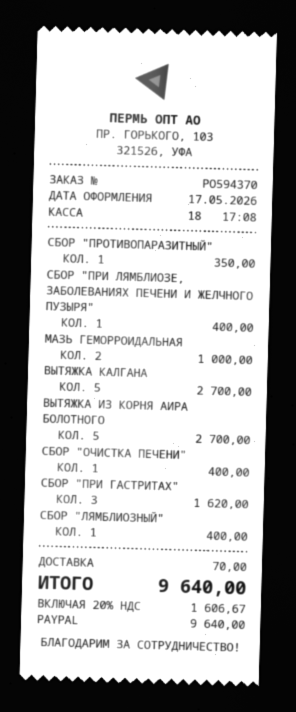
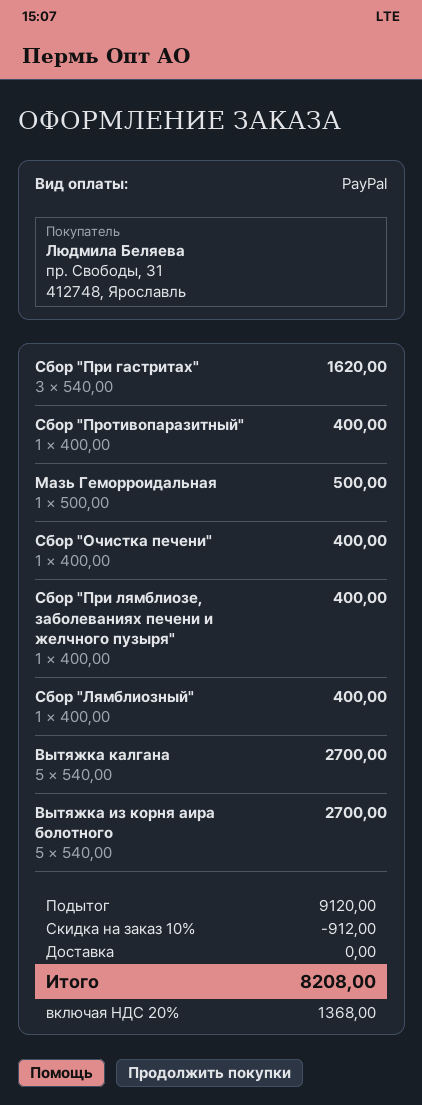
СБОР "ПРОТИВОПАРАЗИТНЫЙ": 1 for 350.00 -> 1 for 400.00
МАЗЬ ГЕМОРРОИДАЛЬНАЯ: 2 for 1000.00 -> 1 for 500.00
discount: none -> 10% = 912.00
shipping: 70.00 -> 0.00
tax: 20% = 1606.67 -> 20% = 1368.00
total: 9640.00 -> 8208.00

